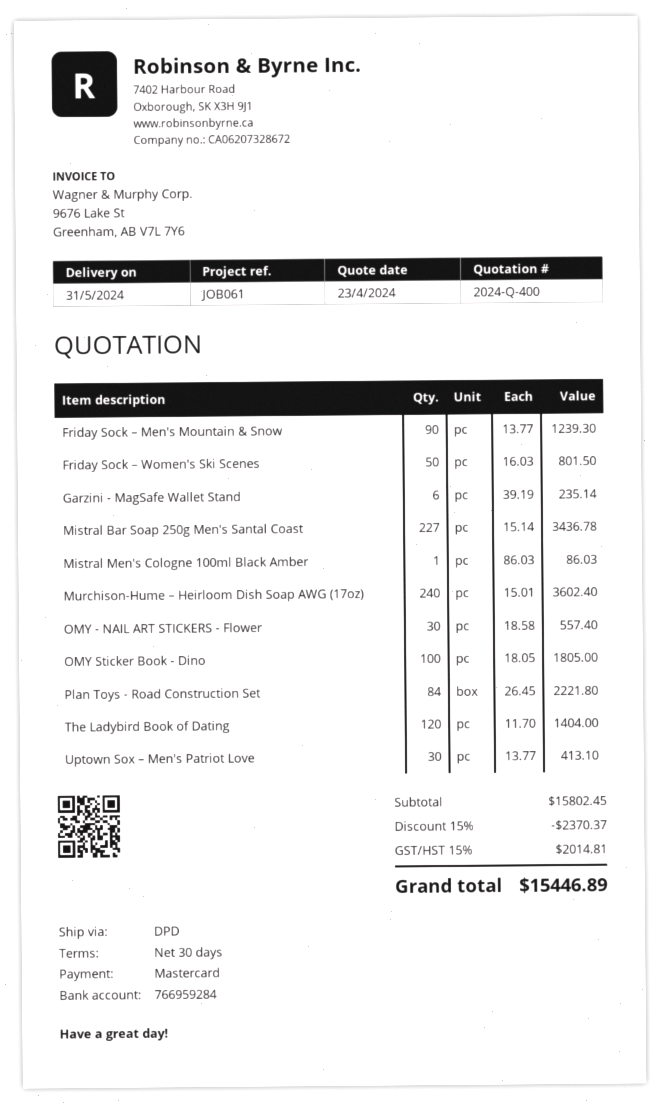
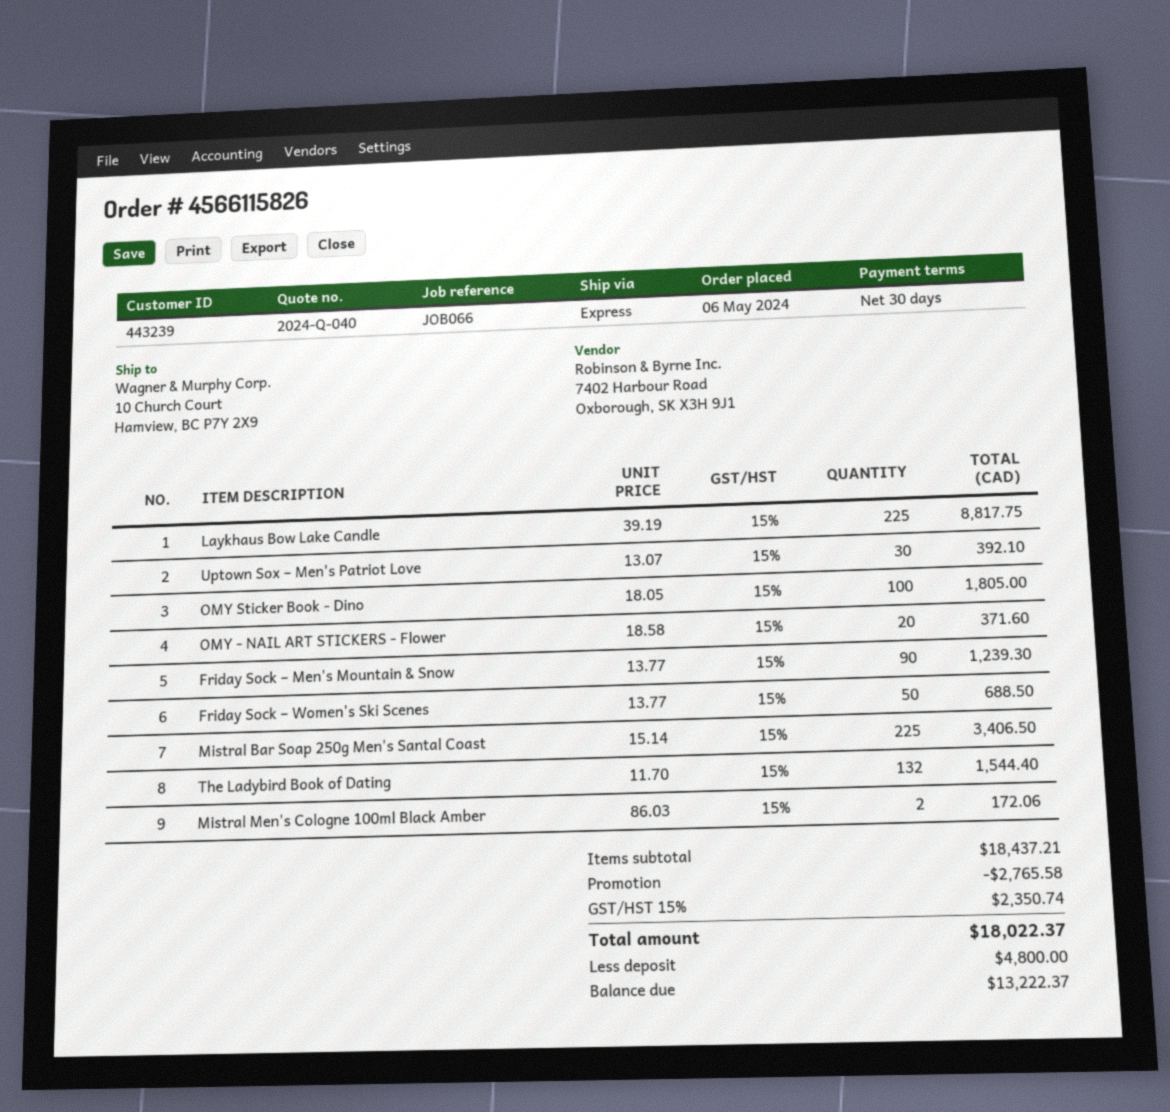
quote number: 2024-Q-400 -> 2024-Q-040
reference: JOB061 -> JOB066
shipping method: DPD -> express
Friday Sock – Women's Ski Scenes: 50 x 16.03 = 801.50 -> 50 x 13.77 = 688.50
Garzini - MagSafe Wallet Stand: 6 x 39.19 = 235.14 -> none
Mistral Bar Soap 250g Men's Santal Coast: 227 x 15.14 = 3436.78 -> 225 x 15.14 = 3406.50
Mistral Men's Cologne 100ml Black Amber: 1 x 86.03 = 86.03 -> 2 x 86.03 = 172.06
Murchison-Hume – Heirloom Dish Soap AWG (17oz): 240 x 15.01 = 3602.40 -> none
OMY - NAIL ART STICKERS - Flower: 30 x 18.58 = 557.40 -> 20 x 18.58 = 371.60
Plan Toys - Road Construction Set: 84 x 26.45 = 2221.80 -> none
The Ladybird Book of Dating: 120 x 11.70 = 1404.00 -> 132 x 11.70 = 1544.40
Uptown Sox – Men's Patriot Love: 30 x 13.77 = 413.10 -> 30 x 13.07 = 392.10
Laykhaus Bow Lake Candle: none -> 225 x 39.19 = 8817.75
subtotal: 15802.45 -> 18437.21
discount: 2370.37 -> 2765.58
tax: 15% = 2014.81 -> 15% = 2350.74
total: 15446.89 -> 18022.37

